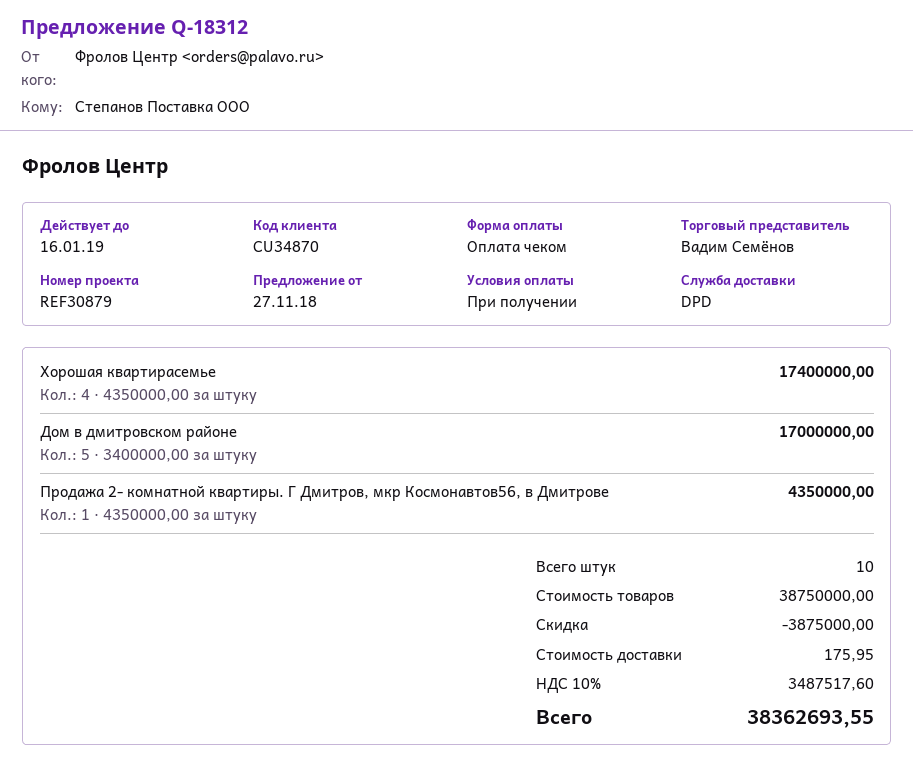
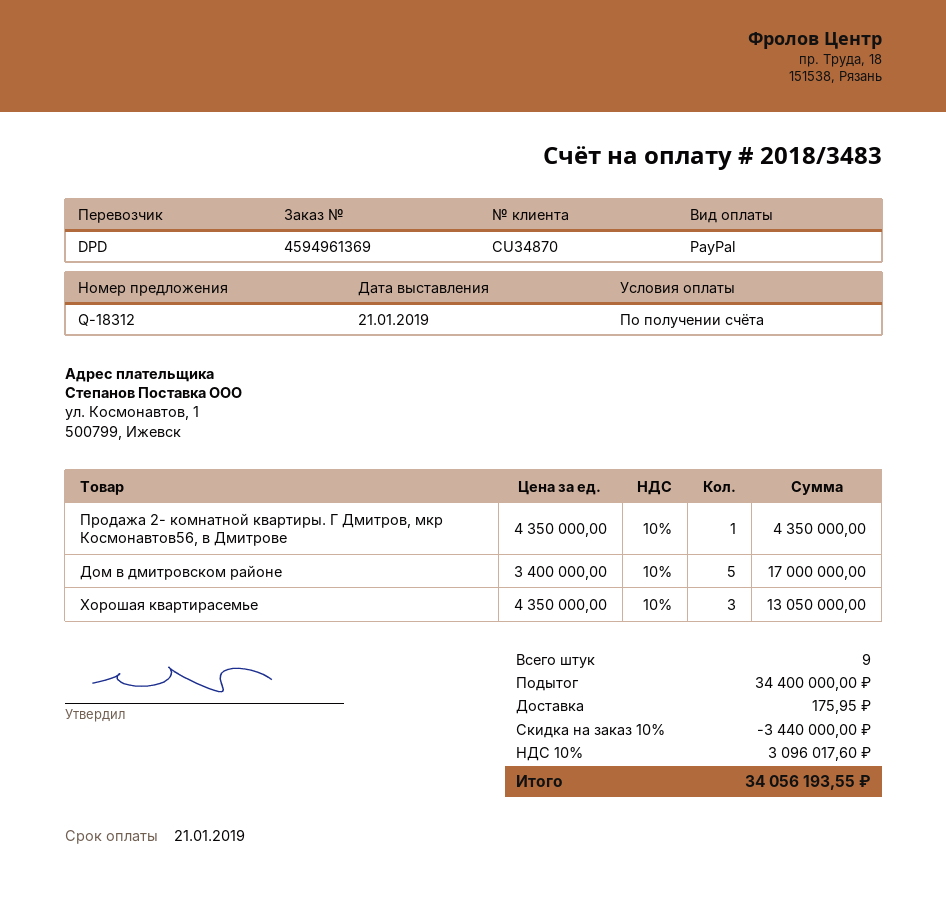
payment method: cheque -> PayPal
Хорошая квартирасемье: 4 x 4350000.00 = 17400000.00 -> 3 x 4350000.00 = 13050000.00
total quantity: 10 -> 9
subtotal: 38750000.00 -> 34400000.00
discount: 3875000.00 -> 3440000.00
tax: 10% = 3487517.60 -> 10% = 3096017.60
total: 38362693.55 -> 34056193.55

